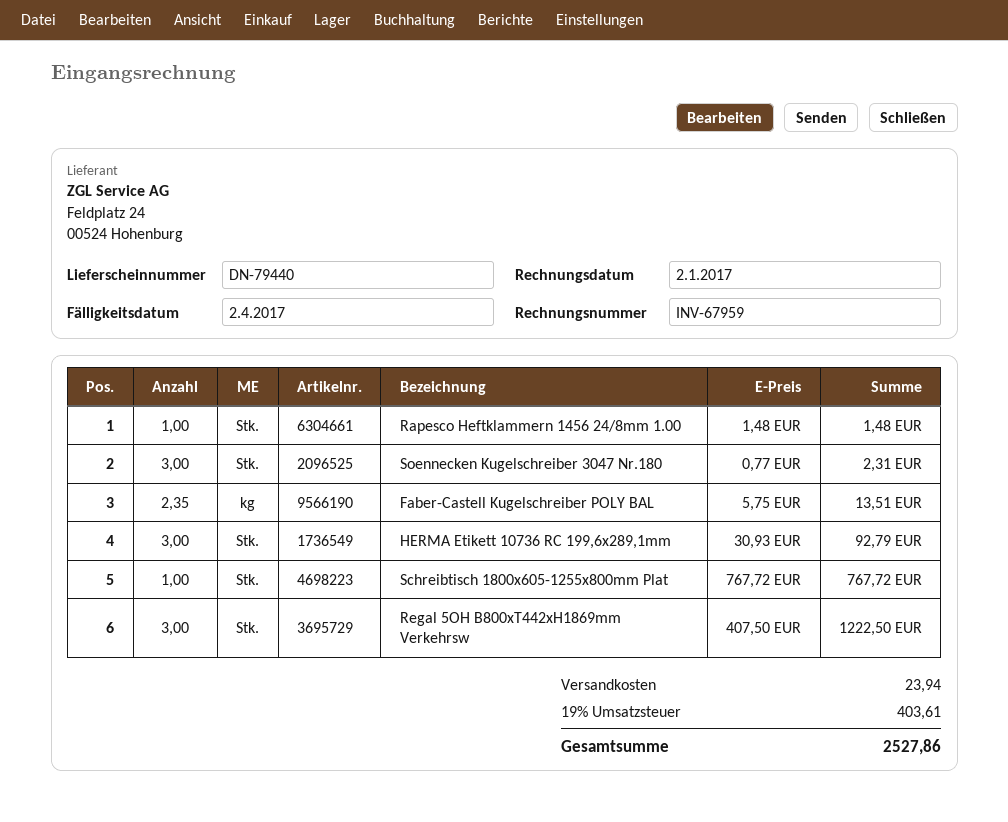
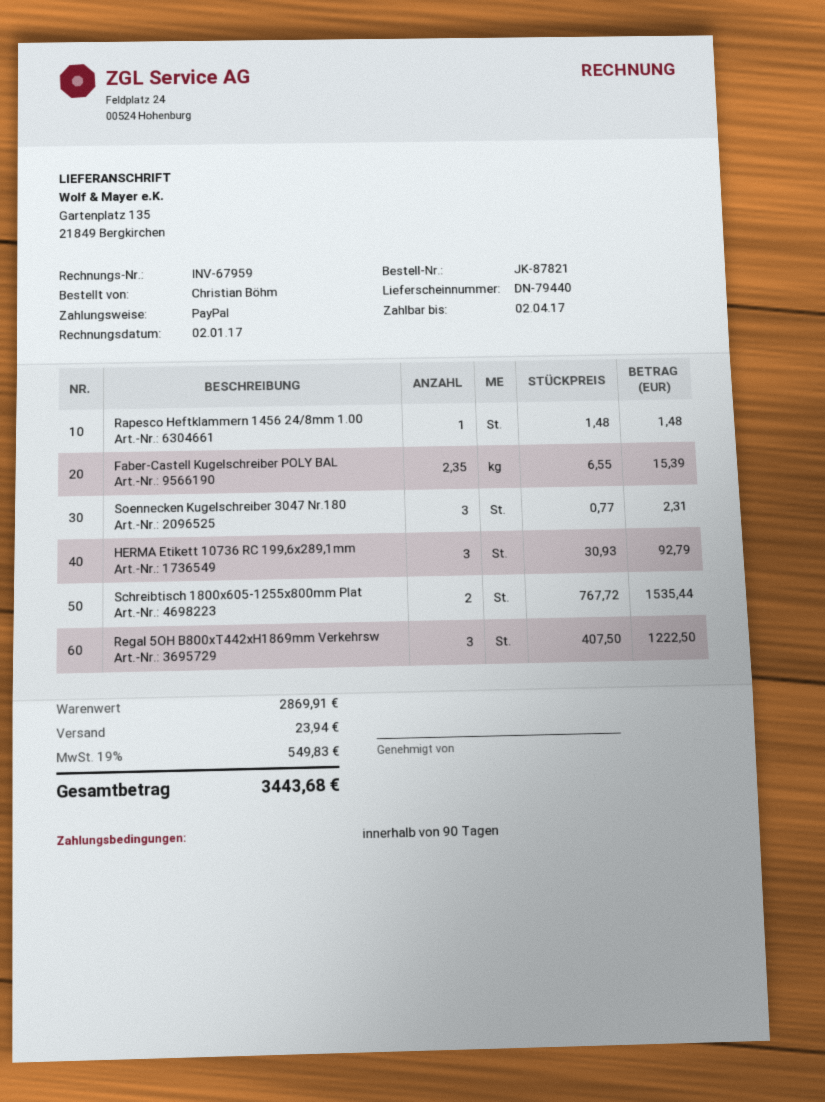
Faber-Castell Kugelschreiber POLY BAL: 2.35 x 5.75 = 13.51 -> 2.35 x 6.55 = 15.39
Schreibtisch 1800x605-1255x800mm Plat: 1 x 767.72 = 767.72 -> 2 x 767.72 = 1535.44
tax: 19% = 403.61 -> 19% = 549.83
total: 2527.86 -> 3443.68

